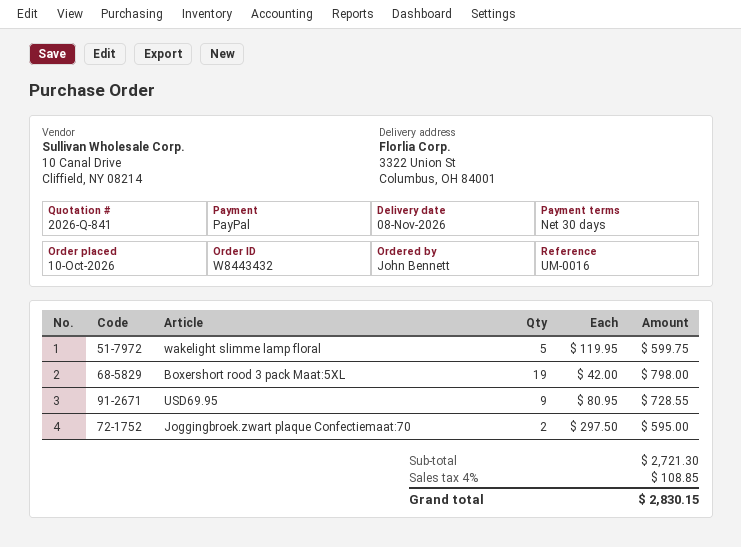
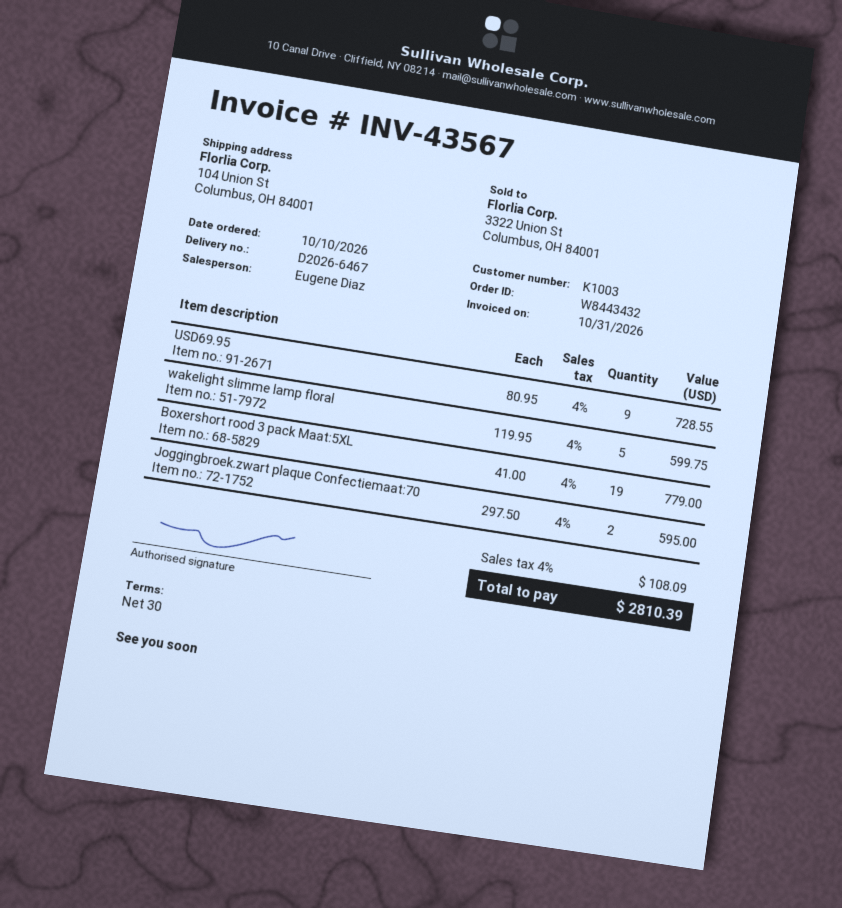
ship to: 3322 Union St, Columbus, OH 84001 -> 104 Union St, Columbus, OH 84001
Boxershort rood 3 pack Maat:5XL: 19 x 42.00 = 798.00 -> 19 x 41.00 = 779.00
tax: 4% = 108.85 -> 4% = 108.09
total: 2830.15 -> 2810.39

